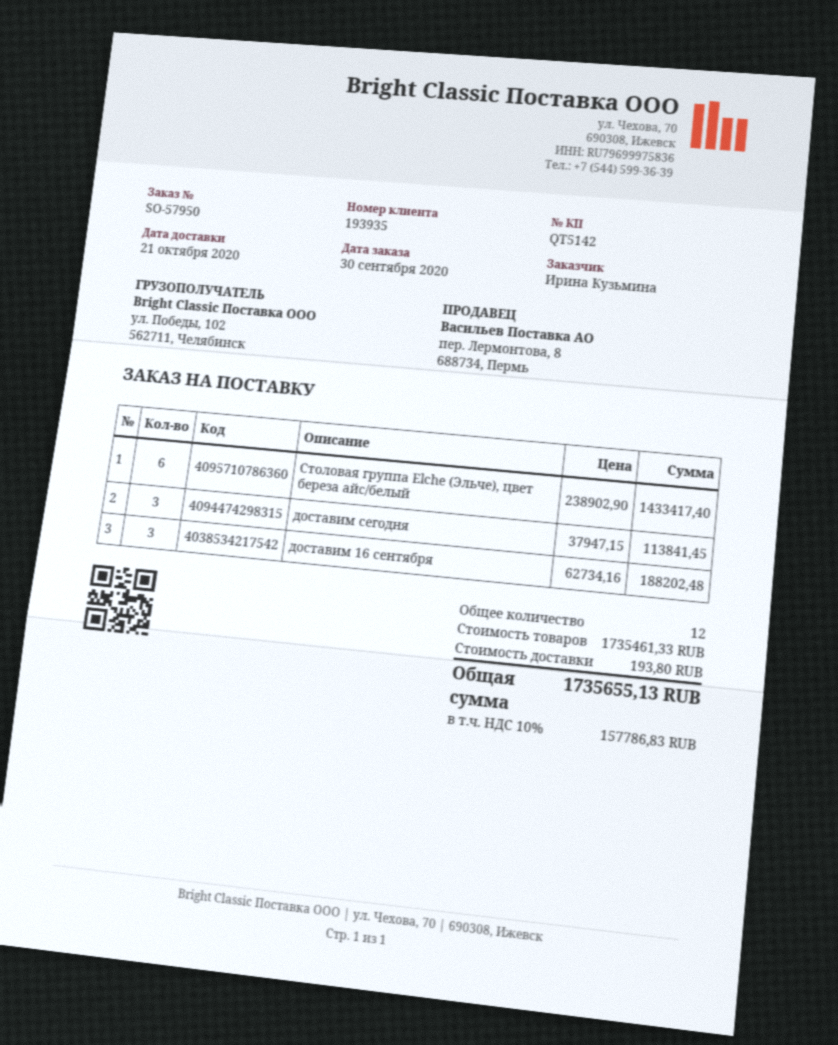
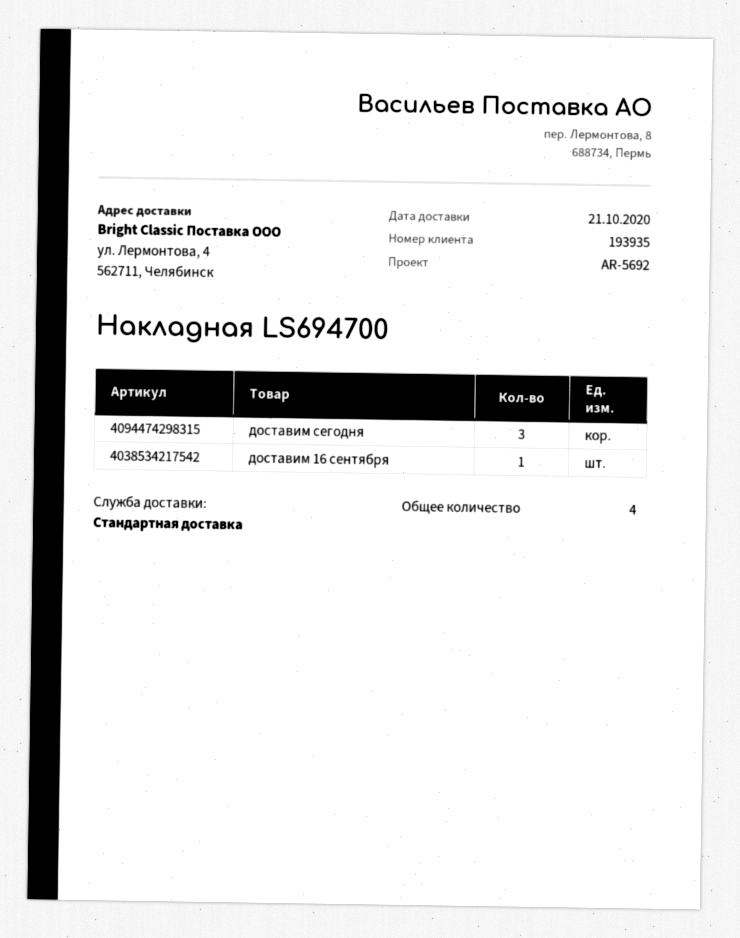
ship to: ул. Победы, 102, 562711, Челябинск -> ул. Лермонтова, 4, 562711, Челябинск
Столовая группа Elche (Эльче), цвет береза айс/белый: 6 -> none
доставим 16 сентября: 3 -> 1
total quantity: 12 -> 4

